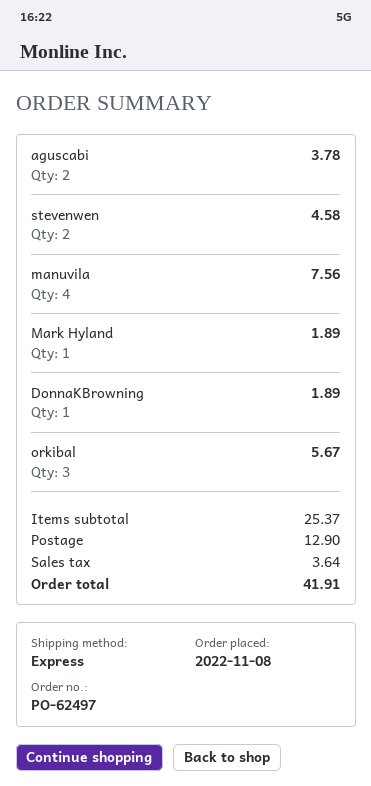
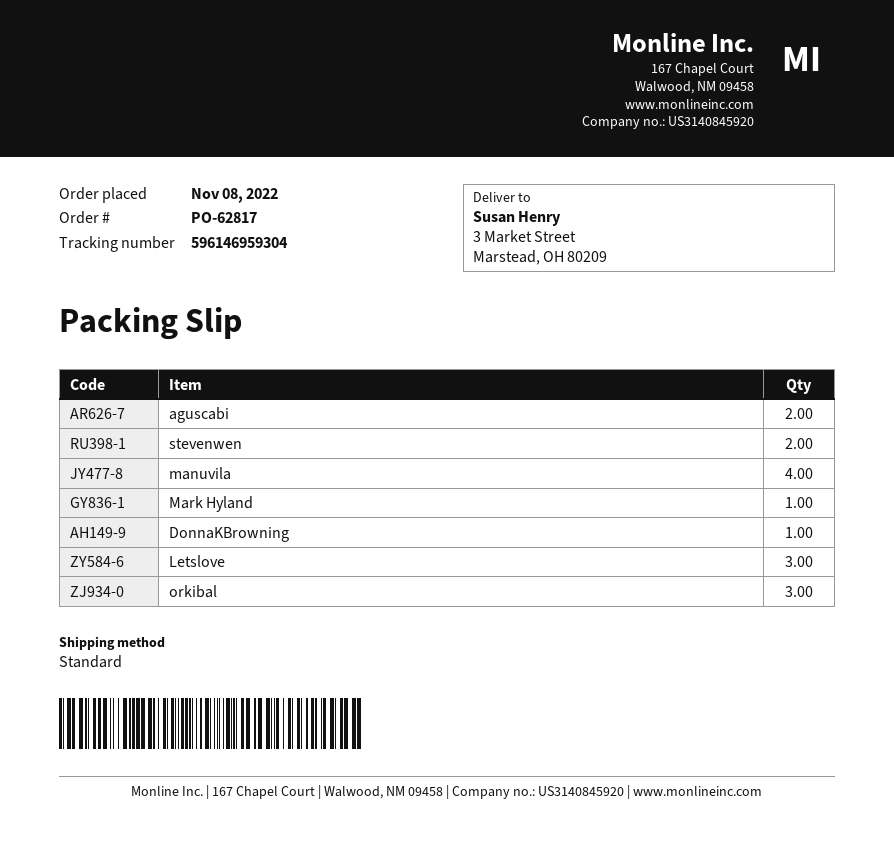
order number: PO-62497 -> PO-62817
shipping method: express -> standard
Letslove: none -> 3

